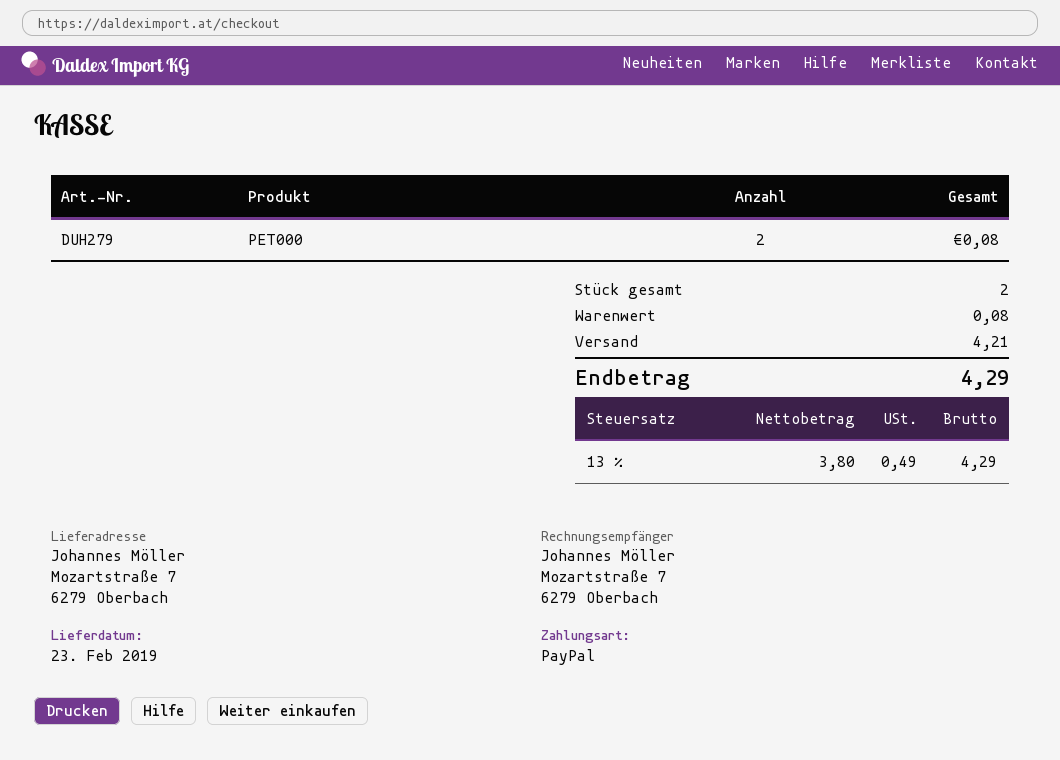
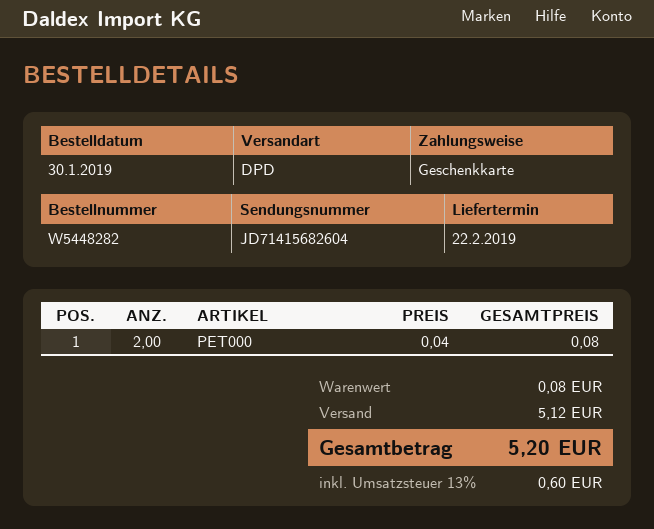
delivery date: 2019-02-23 -> 2019-02-22
payment method: PayPal -> gift card
shipping: 4.21 -> 5.12
tax: 13% = 0.49 -> 13% = 0.60
total: 4.29 -> 5.20

